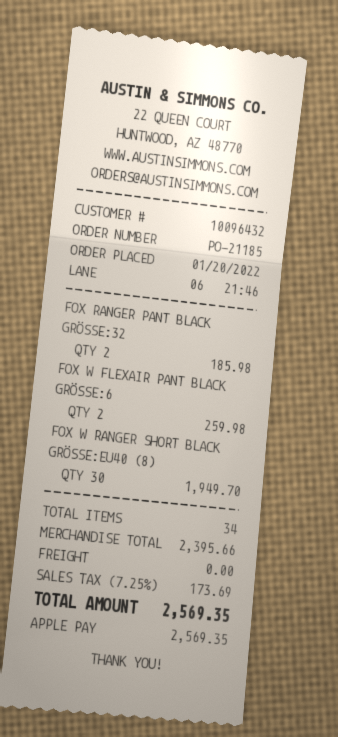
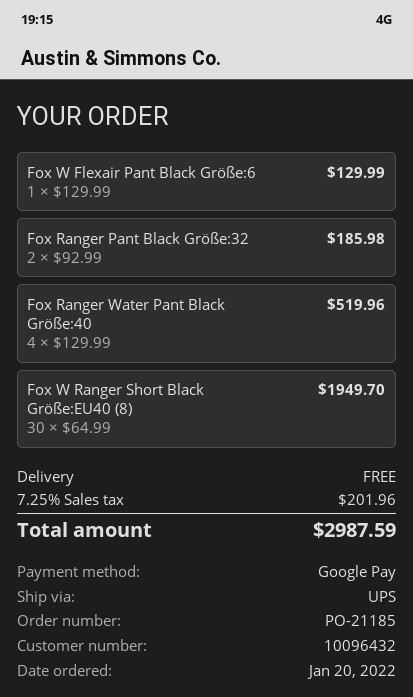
payment method: Apple Pay -> Google Pay
FOX W FLEXAIR PANT BLACK GRÖSSE:6: 2 for 259.98 -> 1 for 129.99
Fox Ranger Water Pant Black Größe:40: none -> 4 for 519.96
tax: 7.25% = 173.69 -> 7.25% = 201.96
total: 2569.35 -> 2987.59

